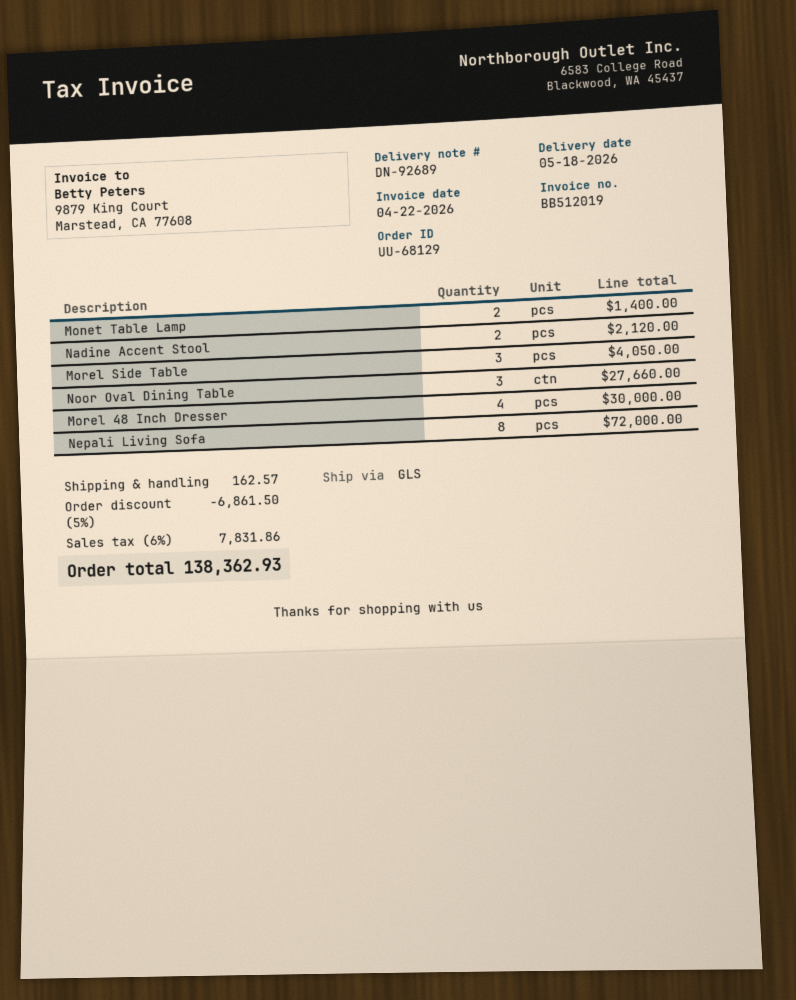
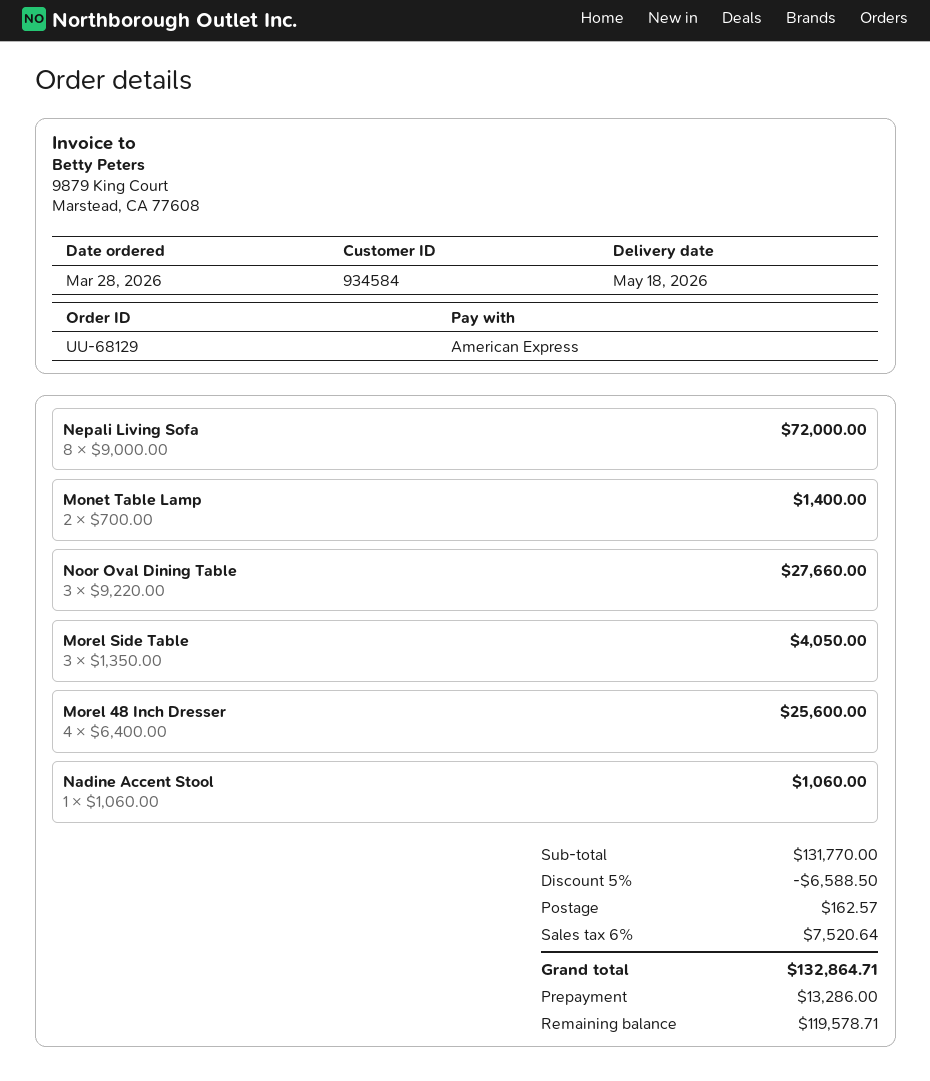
Nadine Accent Stool: 2 for 2120.00 -> 1 for 1060.00
Morel 48 Inch Dresser: 4 for 30000.00 -> 4 for 25600.00
discount: 5% = 6861.50 -> 5% = 6588.50
tax: 6% = 7831.86 -> 6% = 7520.64
total: 138362.93 -> 132864.71

